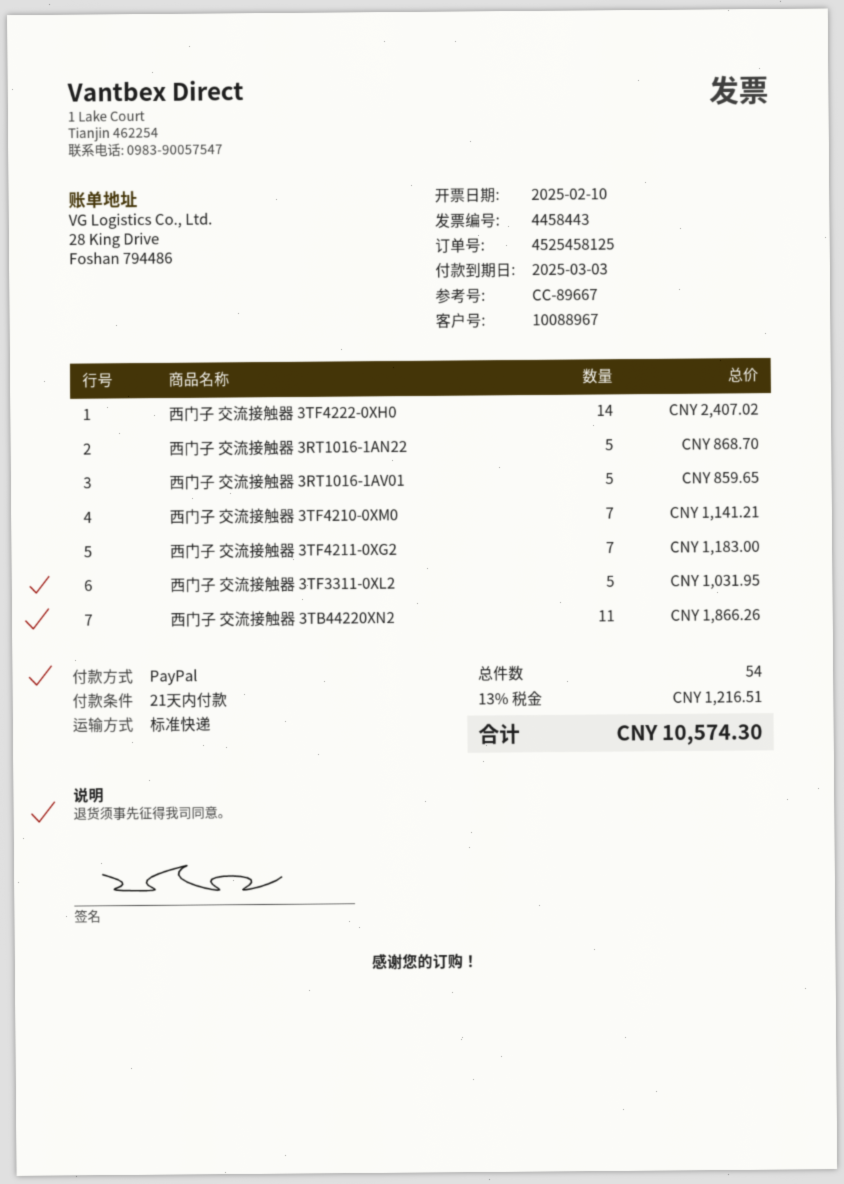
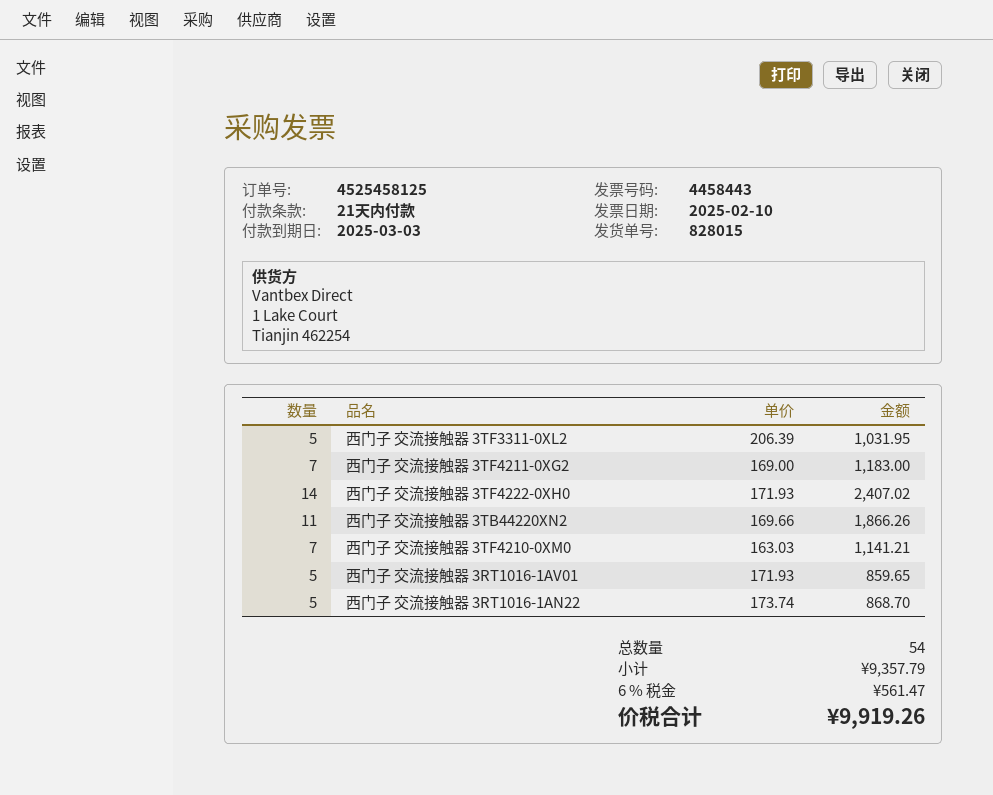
tax: 13% = 1216.51 -> 6% = 561.47
total: 10574.30 -> 9919.26

